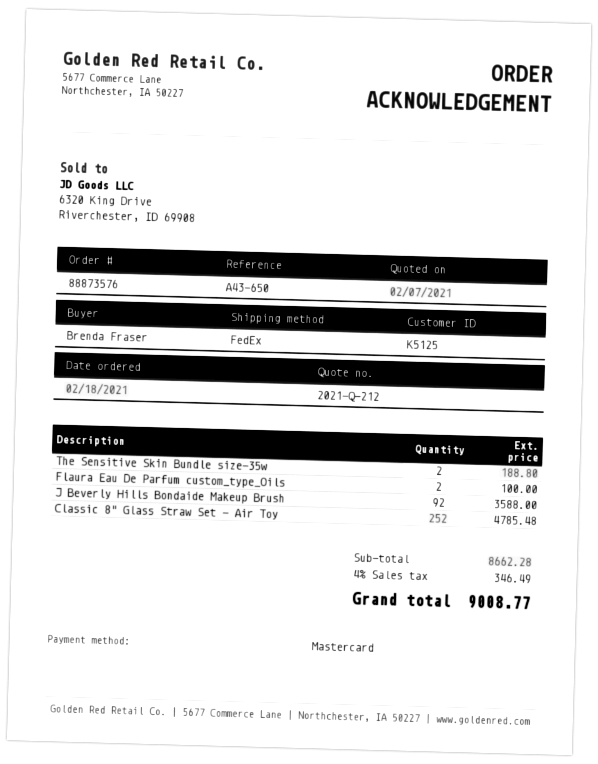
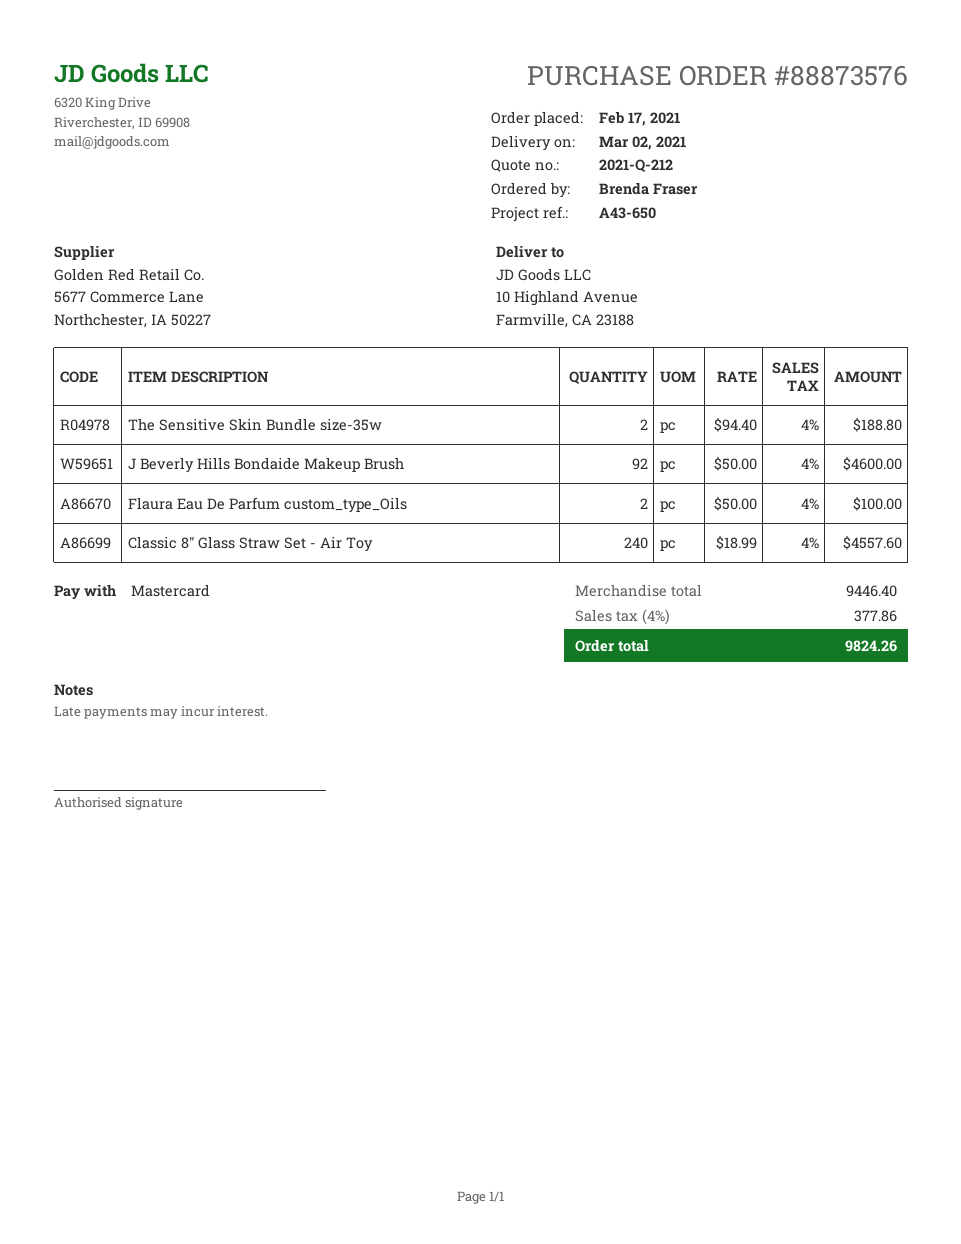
order date: 2021-02-18 -> 2021-02-17
J Beverly Hills Bondaide Makeup Brush: 92 for 3588.00 -> 92 for 4600.00
Classic 8" Glass Straw Set - Air Toy: 252 for 4785.48 -> 240 for 4557.60
subtotal: 8662.28 -> 9446.40
tax: 4% = 346.49 -> 4% = 377.86
total: 9008.77 -> 9824.26

